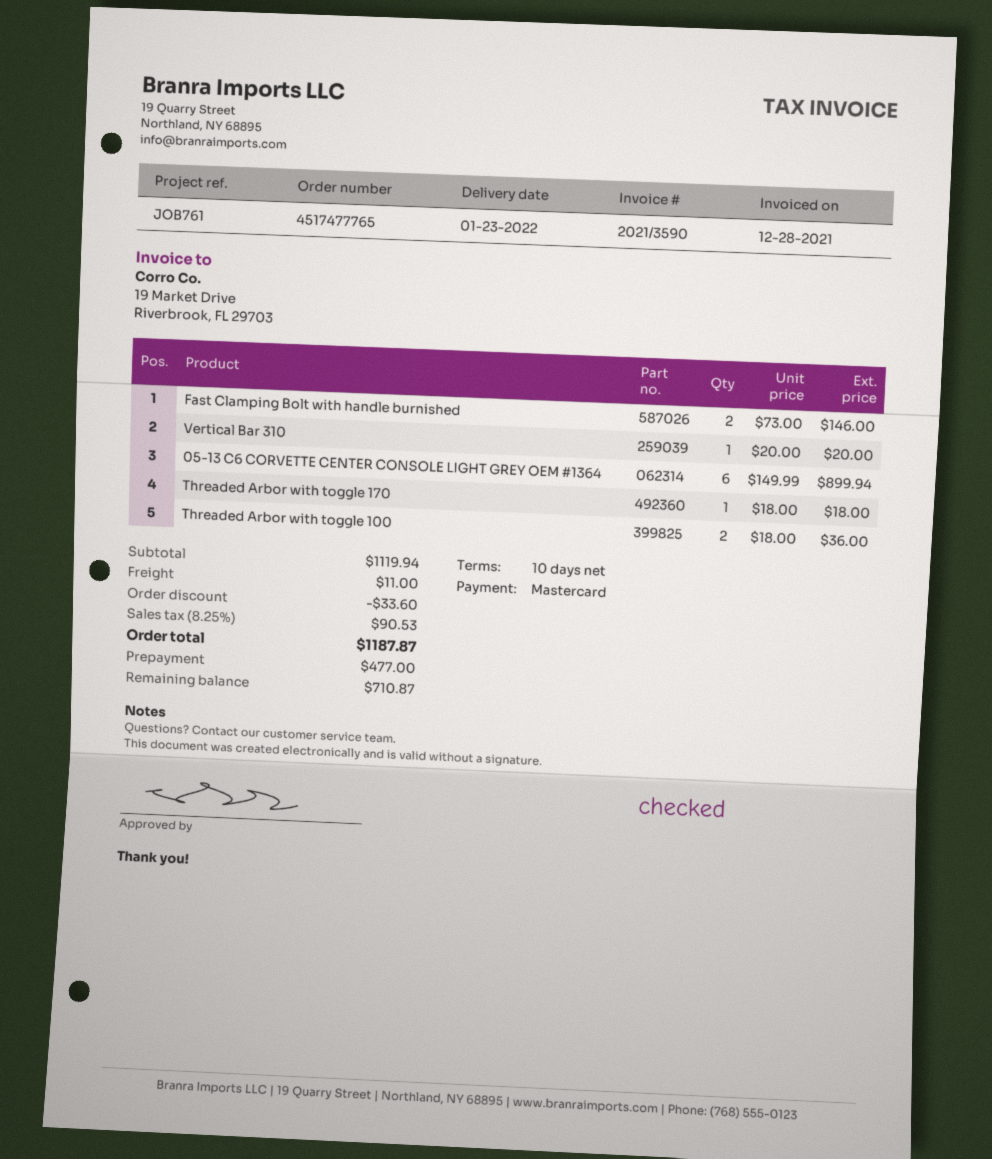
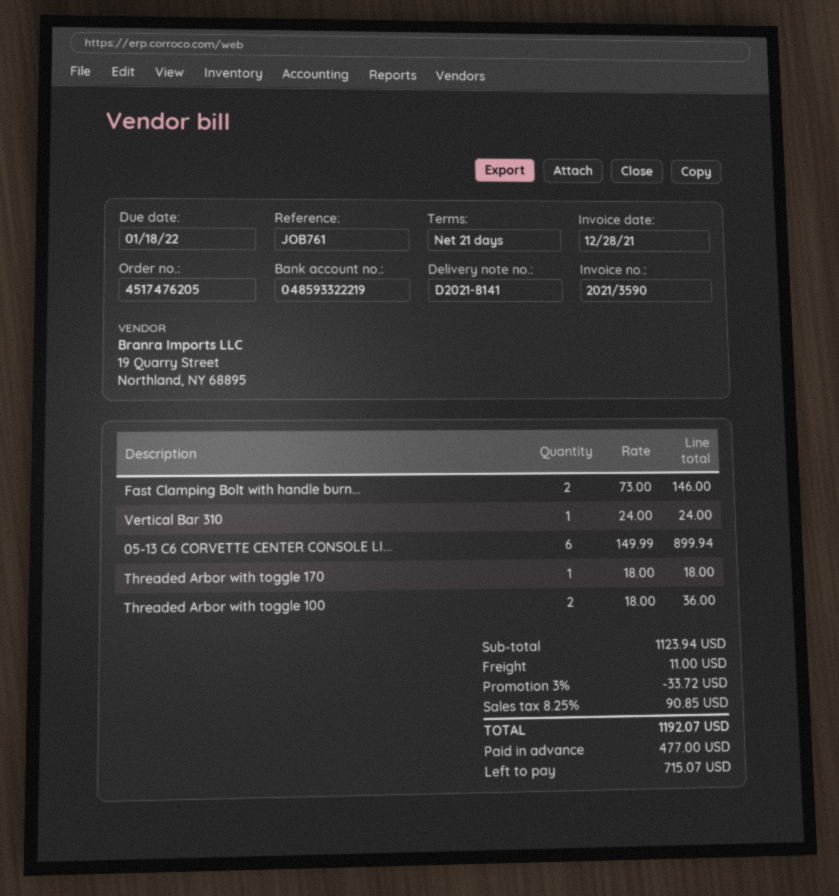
order number: 4517477765 -> 4517476205
payment terms: 10 days -> 21 days
Vertical Bar 310: 1 x 20.00 = 20.00 -> 1 x 24.00 = 24.00
subtotal: 1119.94 -> 1123.94
discount: 33.60 -> 33.72
tax: 8.25% = 90.53 -> 8.25% = 90.85
total: 1187.87 -> 1192.07
balance: 710.87 -> 715.07

